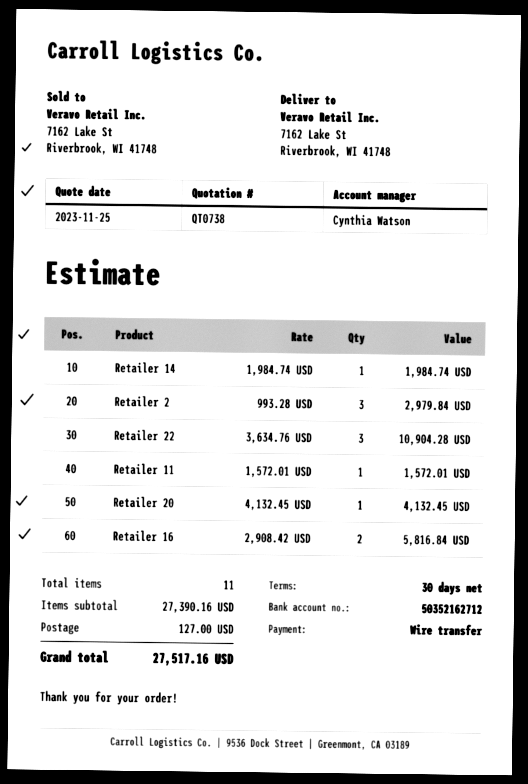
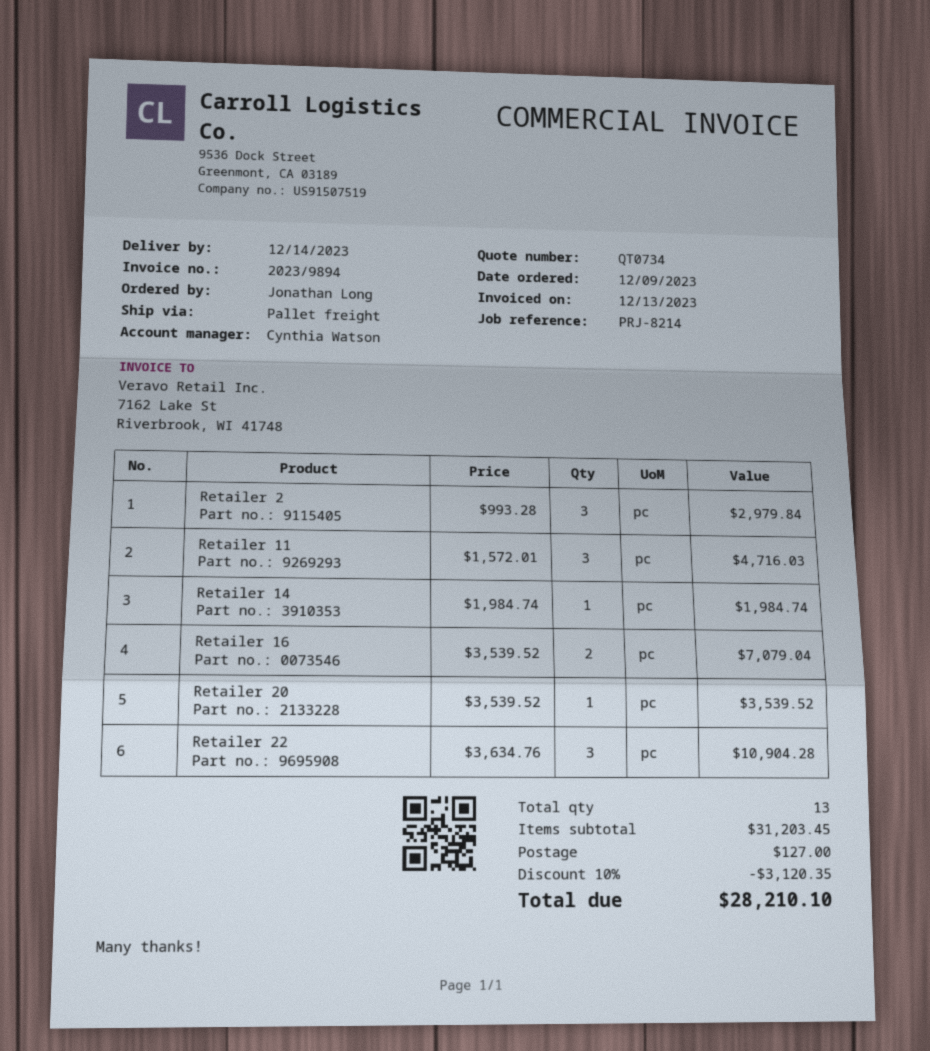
quote number: QT0738 -> QT0734
Retailer 11: 1 x 1572.01 = 1572.01 -> 3 x 1572.01 = 4716.03
Retailer 20: 1 x 4132.45 = 4132.45 -> 1 x 3539.52 = 3539.52
Retailer 16: 2 x 2908.42 = 5816.84 -> 2 x 3539.52 = 7079.04
total quantity: 11 -> 13
subtotal: 27390.16 -> 31203.45
discount: none -> 10% = 3120.35
total: 27517.16 -> 28210.10

